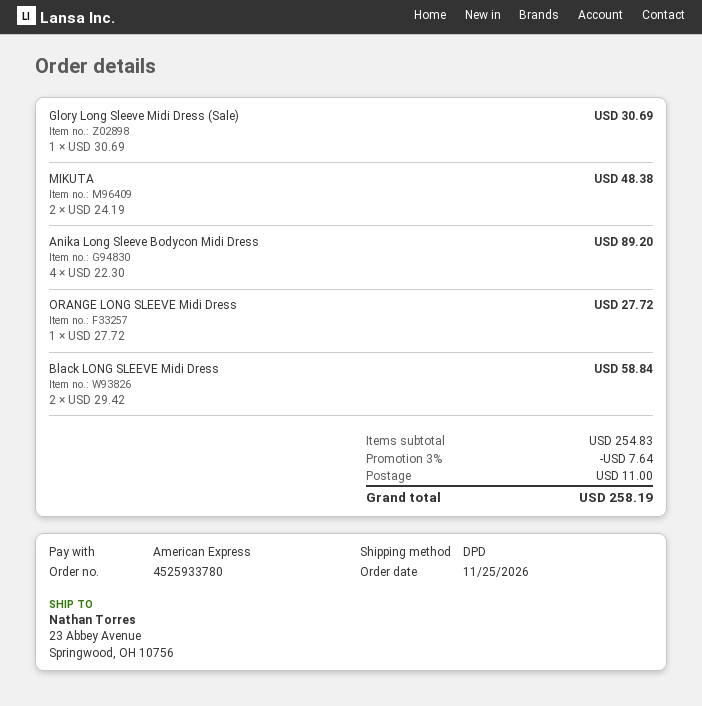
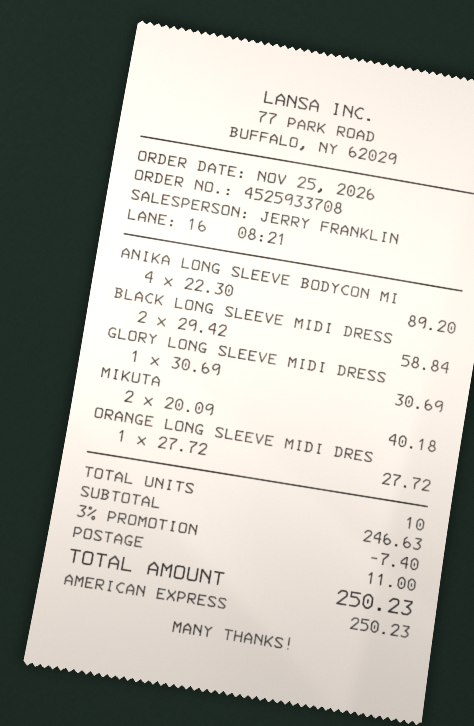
order number: 4525933780 -> 4525933708
MIKUTA: 2 x 24.19 = 48.38 -> 2 x 20.09 = 40.18
subtotal: 254.83 -> 246.63
discount: 3% = 7.64 -> 3% = 7.40
total: 258.19 -> 250.23

